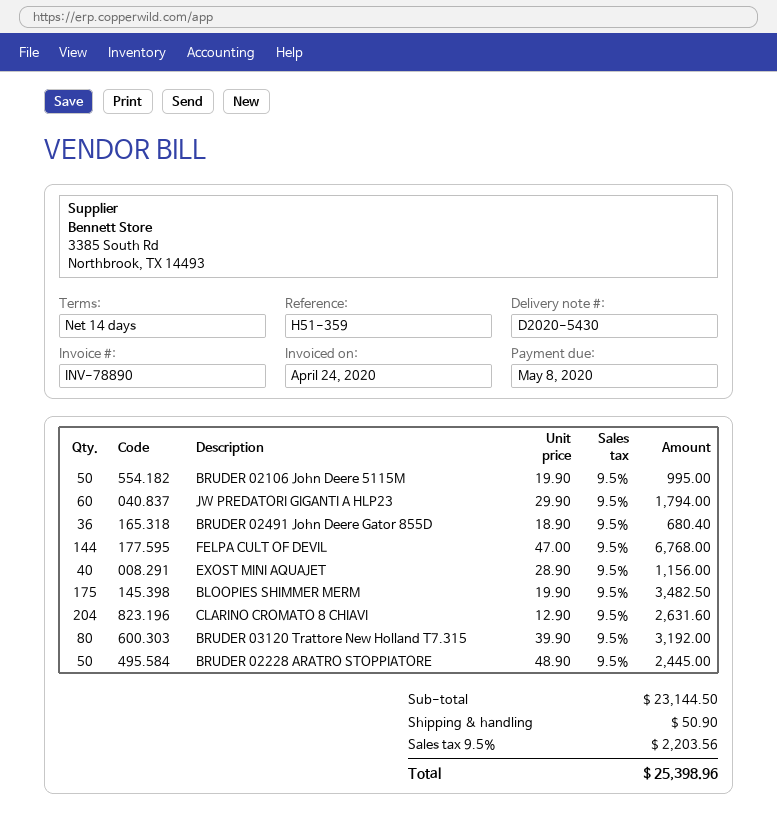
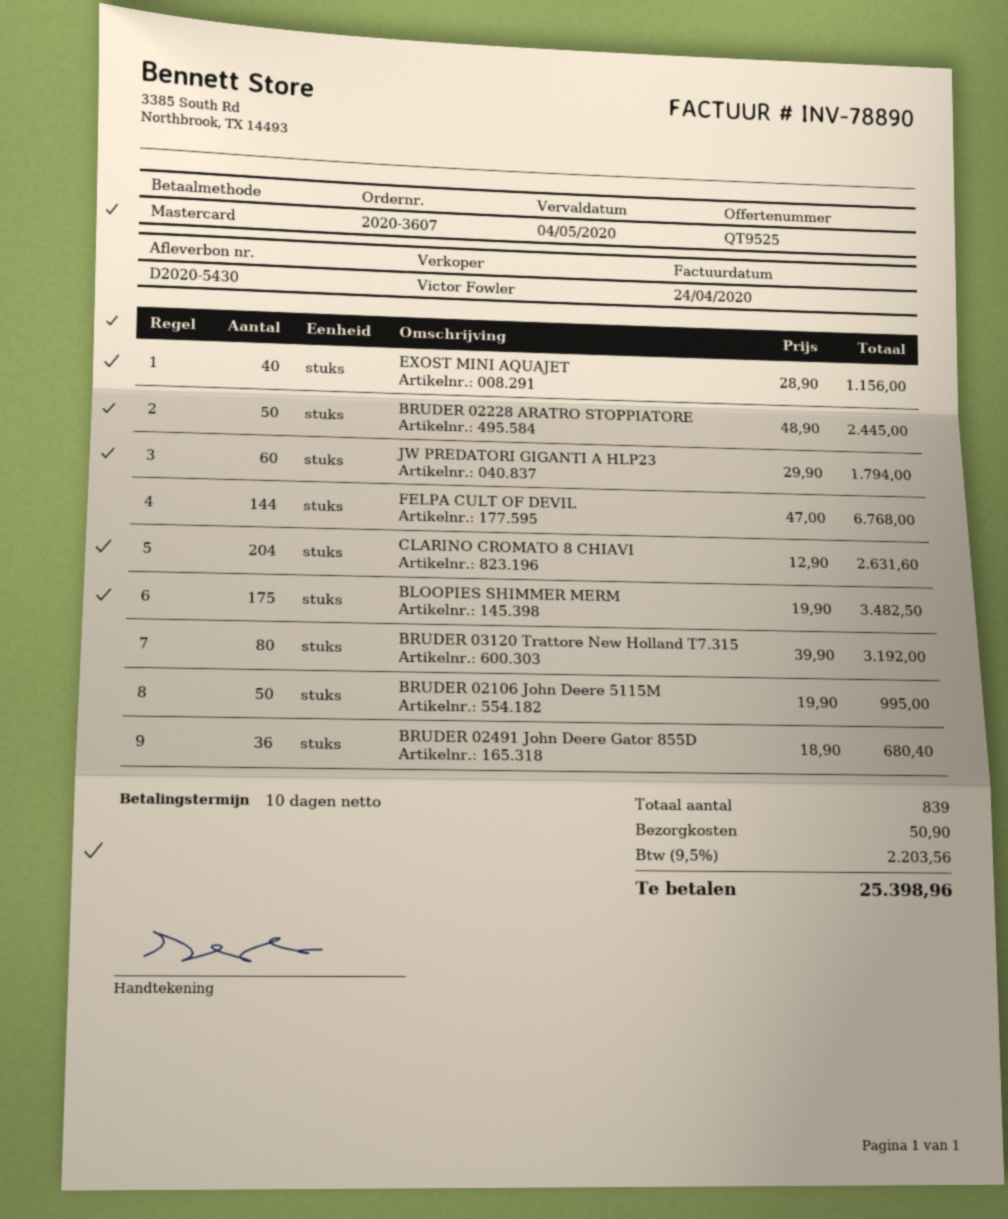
payment terms: 14 days -> 10 days
due date: 2020-05-08 -> 2020-05-04

